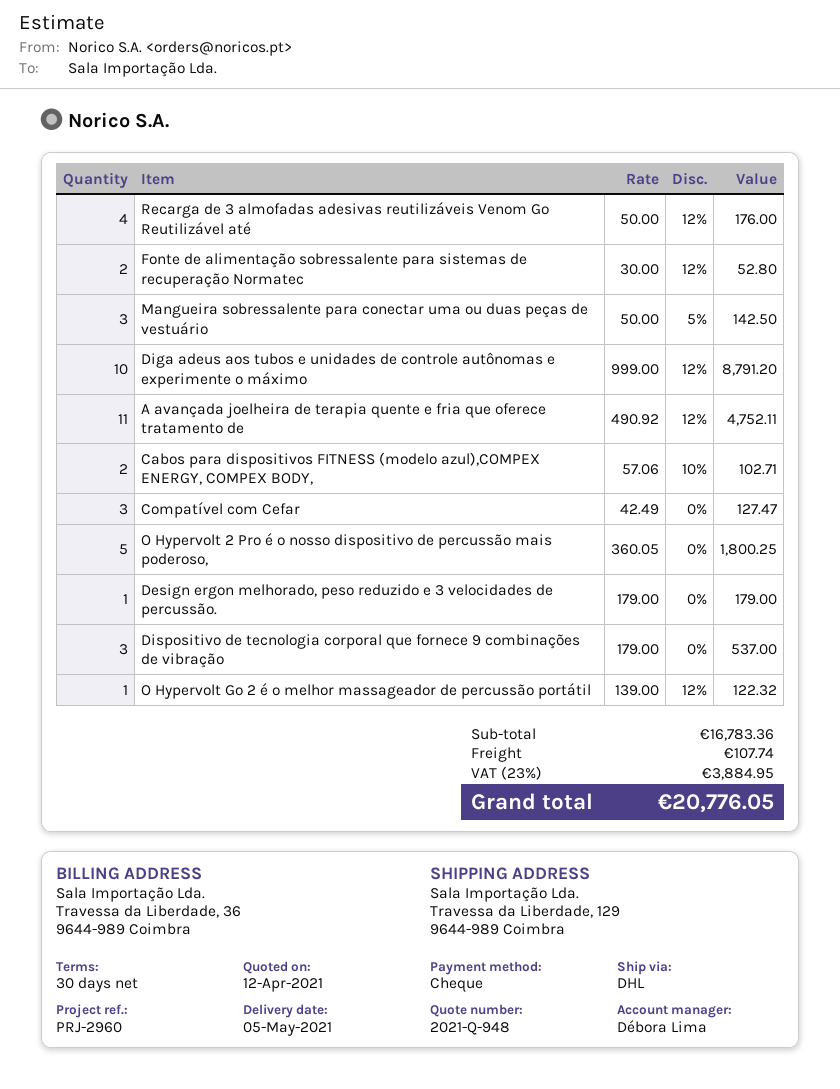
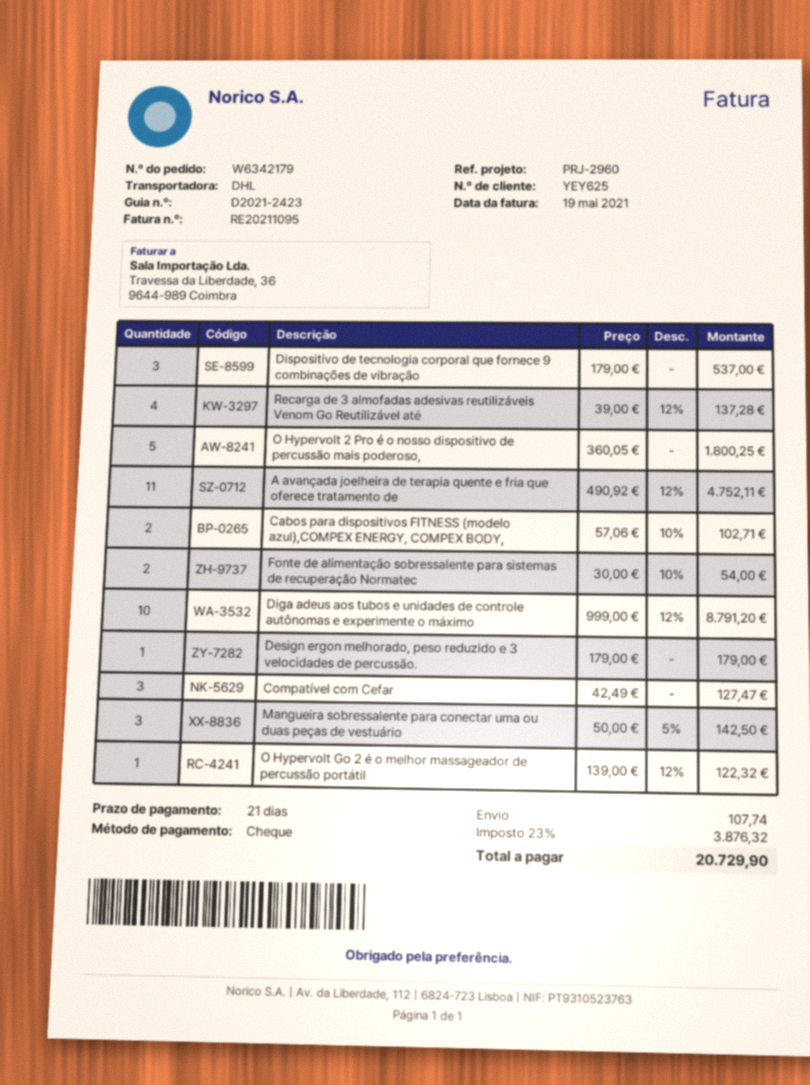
payment terms: 30 days -> 21 days
Recarga de 3 almofadas adesivas reutilizáveis Venom Go Reutilizável até: 4 x 50.00 - 12% = 176.00 -> 4 x 39.00 - 12% = 137.28
Fonte de alimentação sobressalente para sistemas de recuperação Normatec: 2 x 30.00 - 12% = 52.80 -> 2 x 30.00 - 10% = 54.00
tax: 23% = 3884.95 -> 23% = 3876.32
total: 20776.05 -> 20729.90

